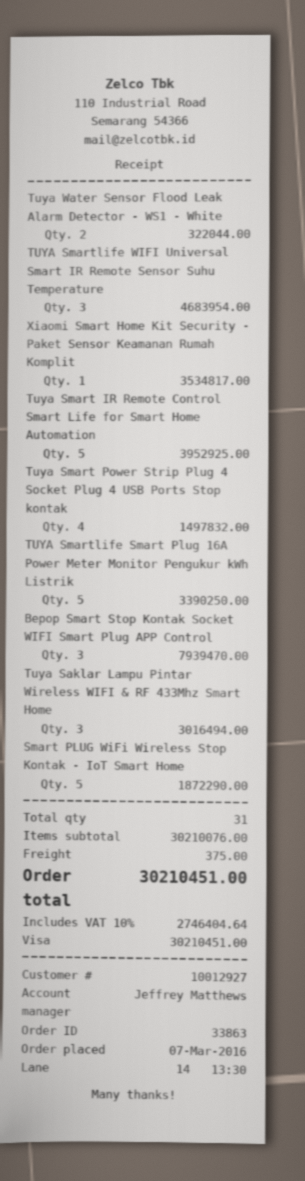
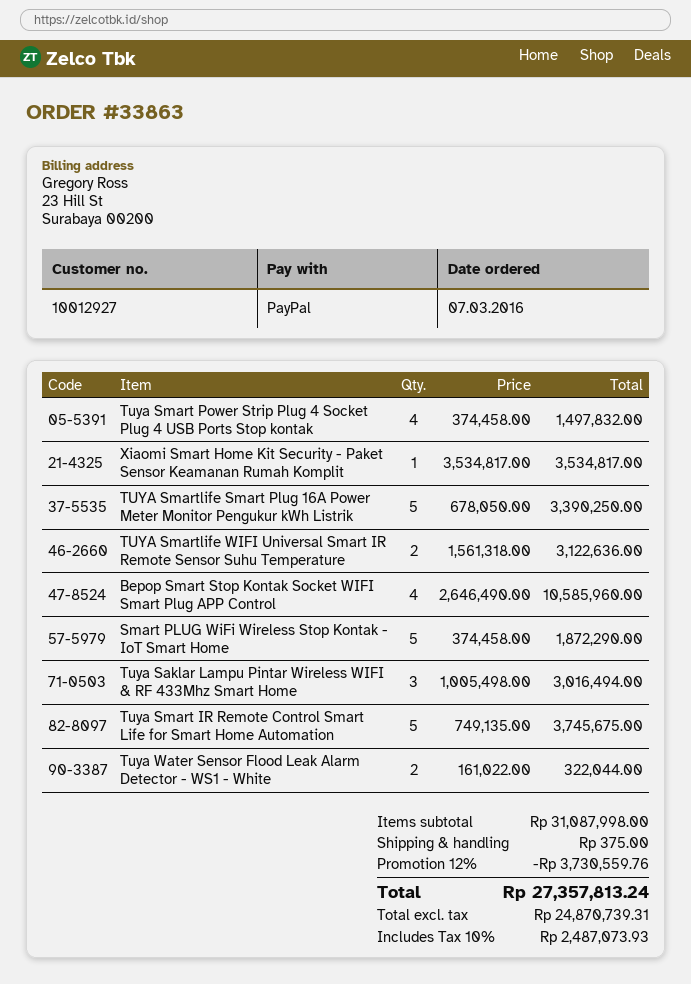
payment method: Visa -> PayPal
TUYA Smartlife WIFI Universal Smart IR Remote Sensor Suhu Temperature: 3 for 4683954.00 -> 2 for 3122636.00
Tuya Smart IR Remote Control Smart Life for Smart Home Automation: 5 for 3952925.00 -> 5 for 3745675.00
Bepop Smart Stop Kontak Socket WIFI Smart Plug APP Control: 3 for 7939470.00 -> 4 for 10585960.00
subtotal: 30210076.00 -> 31087998.00
discount: none -> 12% = 3730559.76
tax: 10% = 2746404.64 -> 10% = 2487073.93
total: 30210451.00 -> 27357813.24

